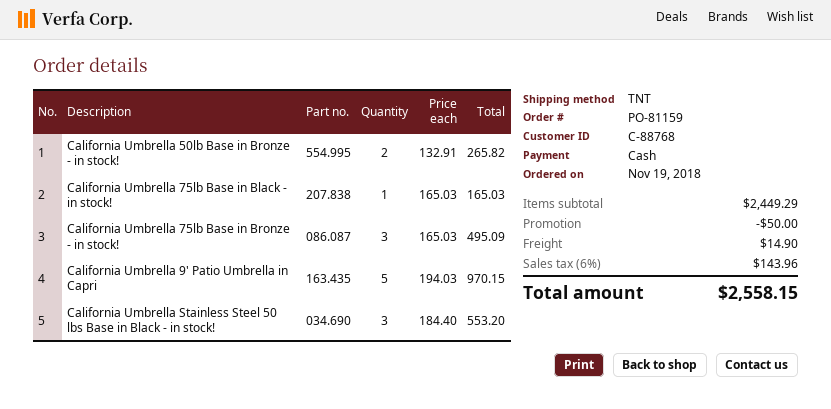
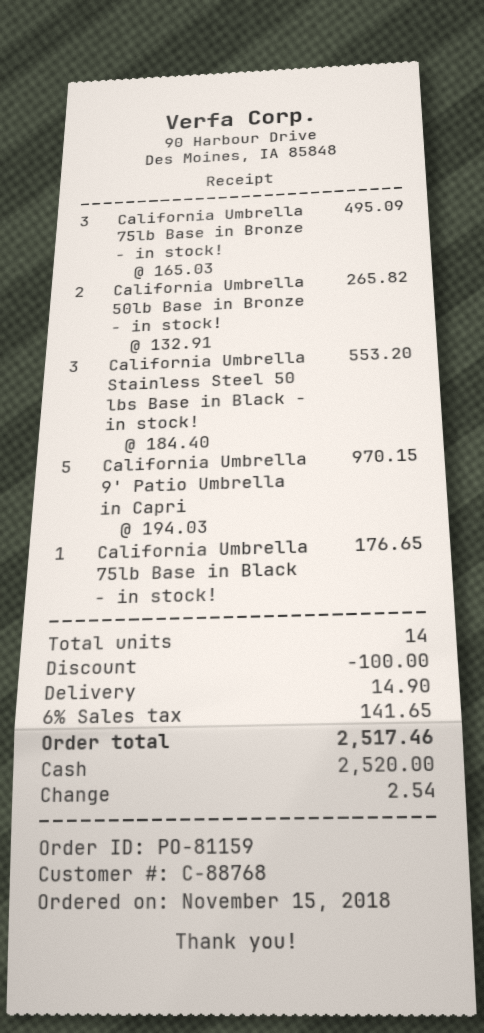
order date: 2018-11-19 -> 2018-11-15
California Umbrella 75lb Base in Black - in stock!: 1 x 165.03 = 165.03 -> 1 x 176.65 = 176.65
discount: 50.00 -> 100.00
tax: 6% = 143.96 -> 6% = 141.65
total: 2558.15 -> 2517.46

